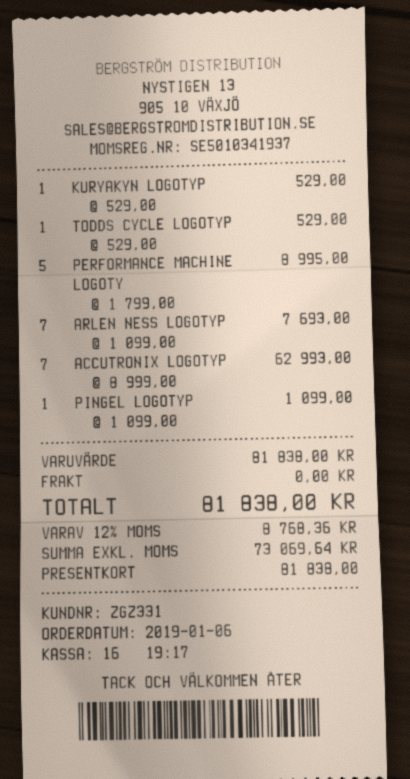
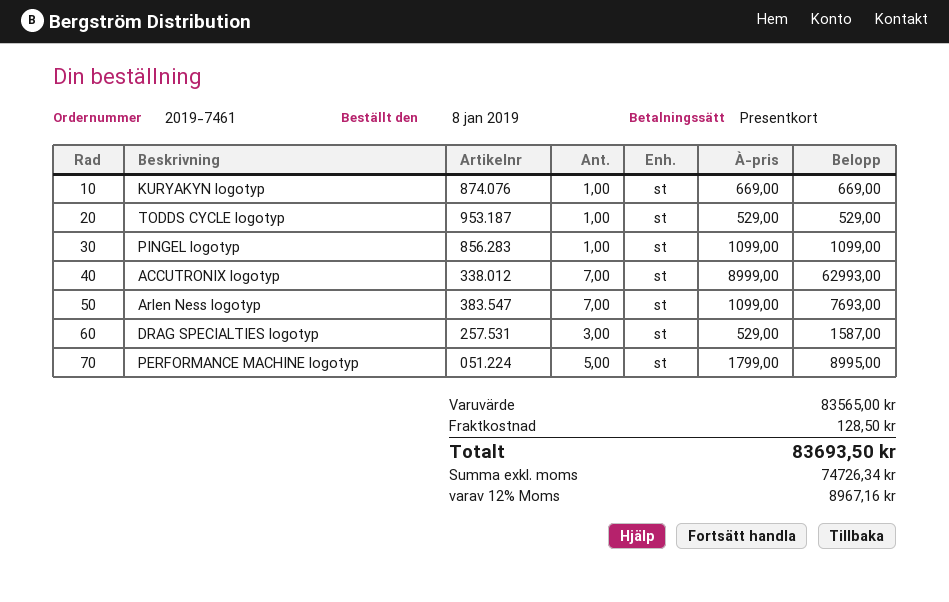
order date: 2019-01-06 -> 2019-01-08
KURYAKYN LOGOTYP: 1 x 529.00 = 529.00 -> 1 x 669.00 = 669.00
DRAG SPECIALTIES logotyp: none -> 3 x 529.00 = 1587.00
subtotal: 81838.00 -> 83565.00
shipping: 0.00 -> 128.50
net: 73069.64 -> 74726.34
tax: 12% = 8768.36 -> 12% = 8967.16
total: 81838.00 -> 83693.50

